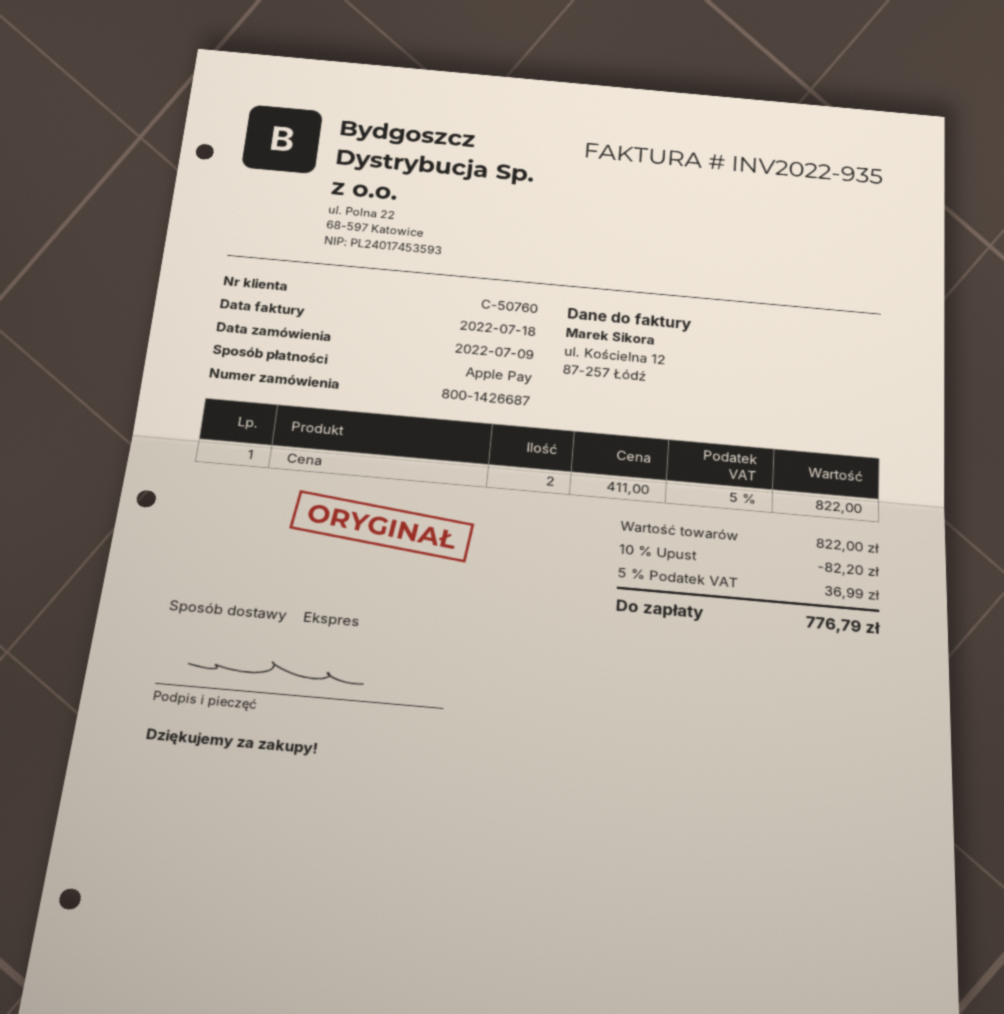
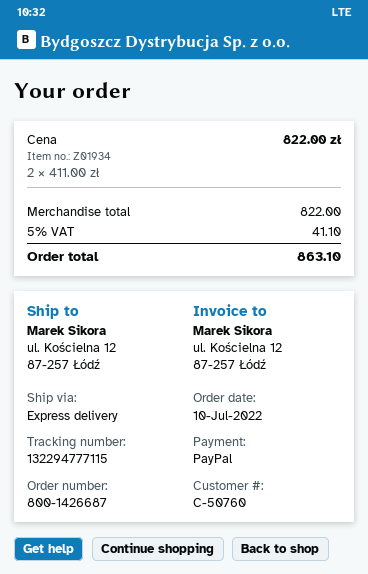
order date: 2022-07-09 -> 2022-07-10
payment method: Apple Pay -> PayPal
discount: 10% = 82.20 -> none
tax: 5% = 36.99 -> 5% = 41.10
total: 776.79 -> 863.10

